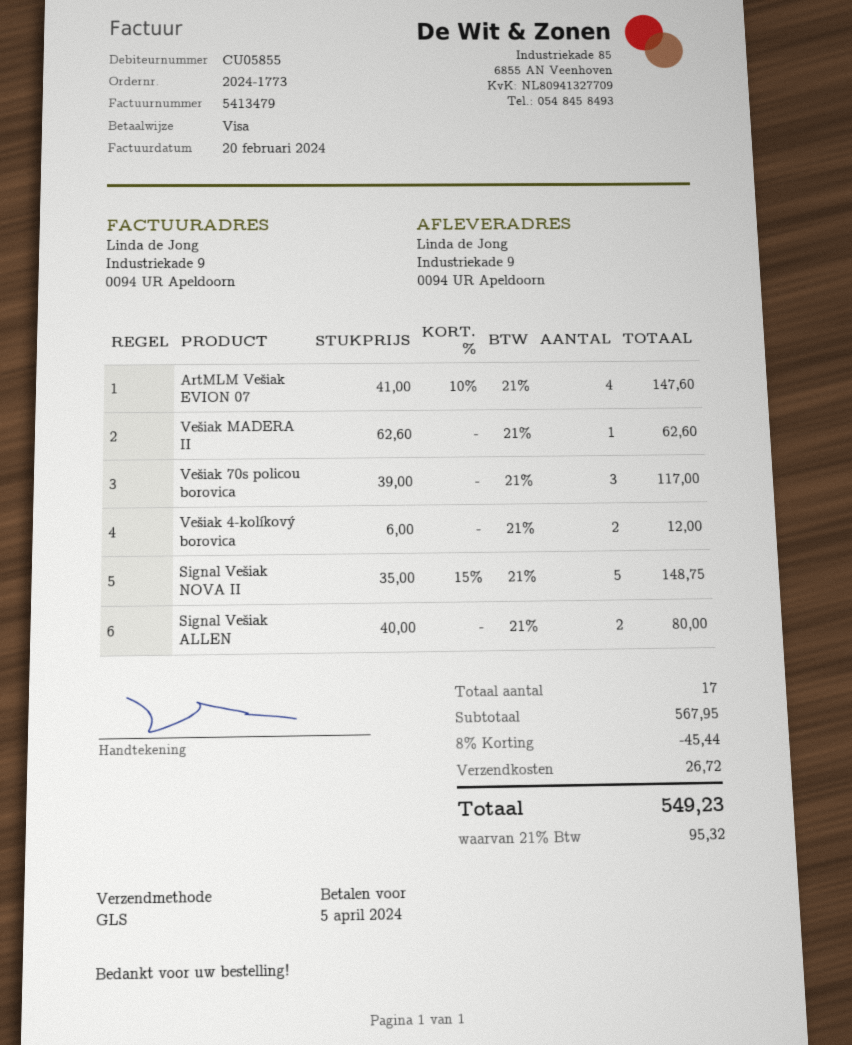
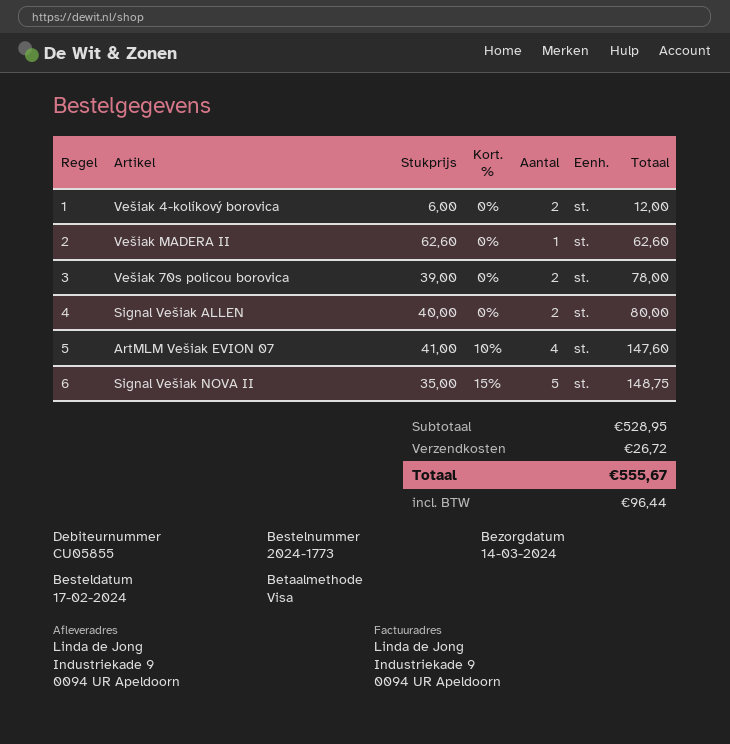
Vešiak 70s policou borovica: 3 x 39.00 = 117.00 -> 2 x 39.00 = 78.00
subtotal: 567.95 -> 528.95
discount: 8% = 45.44 -> none
tax: 95.32 -> 96.44
total: 549.23 -> 555.67

